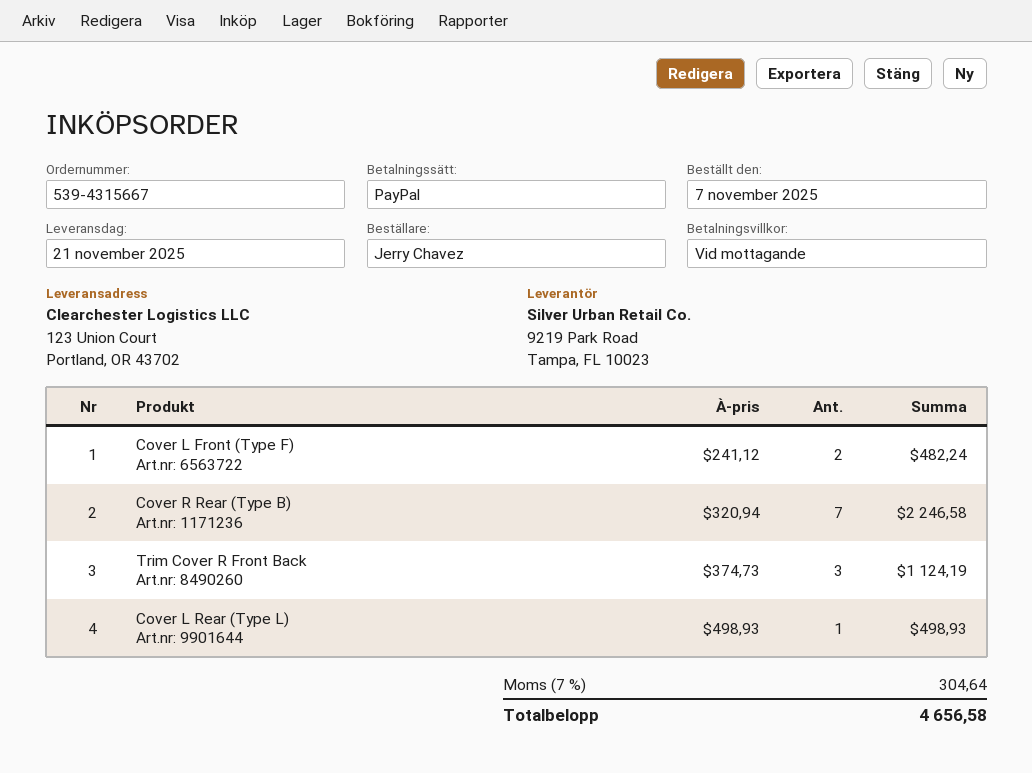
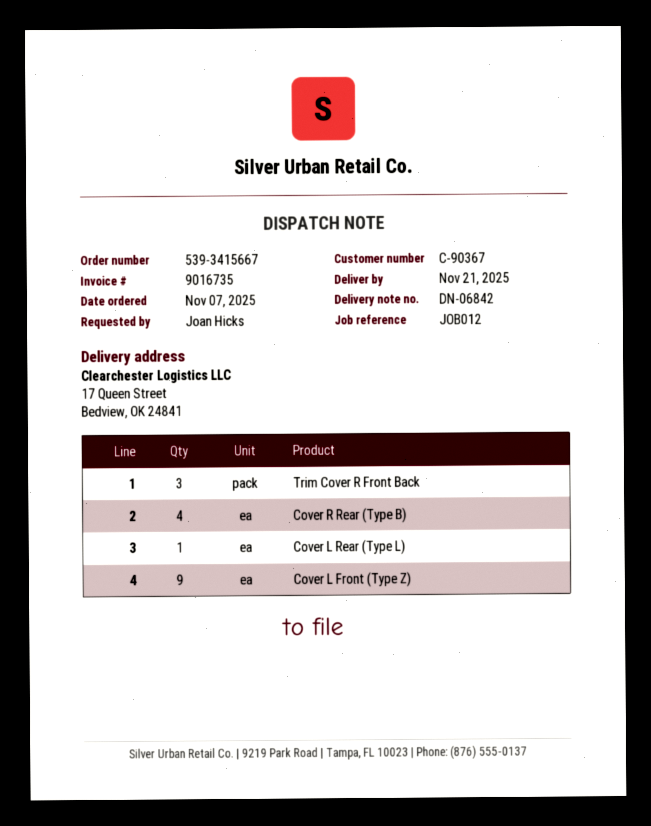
order number: 539-4315667 -> 539-3415667
ordered by: Jerry Chavez -> Joan Hicks
ship to: 123 Union Court, Portland, OR 43702 -> 17 Queen Street, Bedview, OK 24841
Cover L Front (Type F): 2 -> none
Cover R Rear (Type B): 7 -> 4
Cover L Front (Type Z): none -> 9

